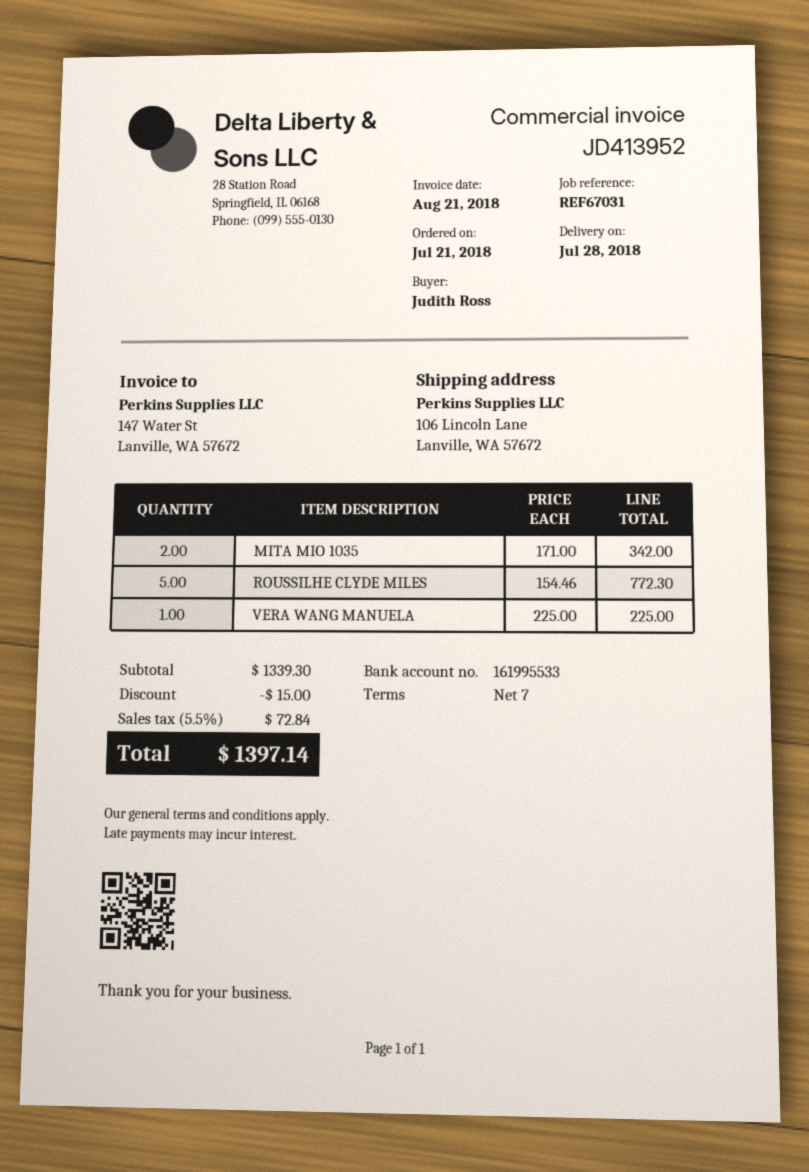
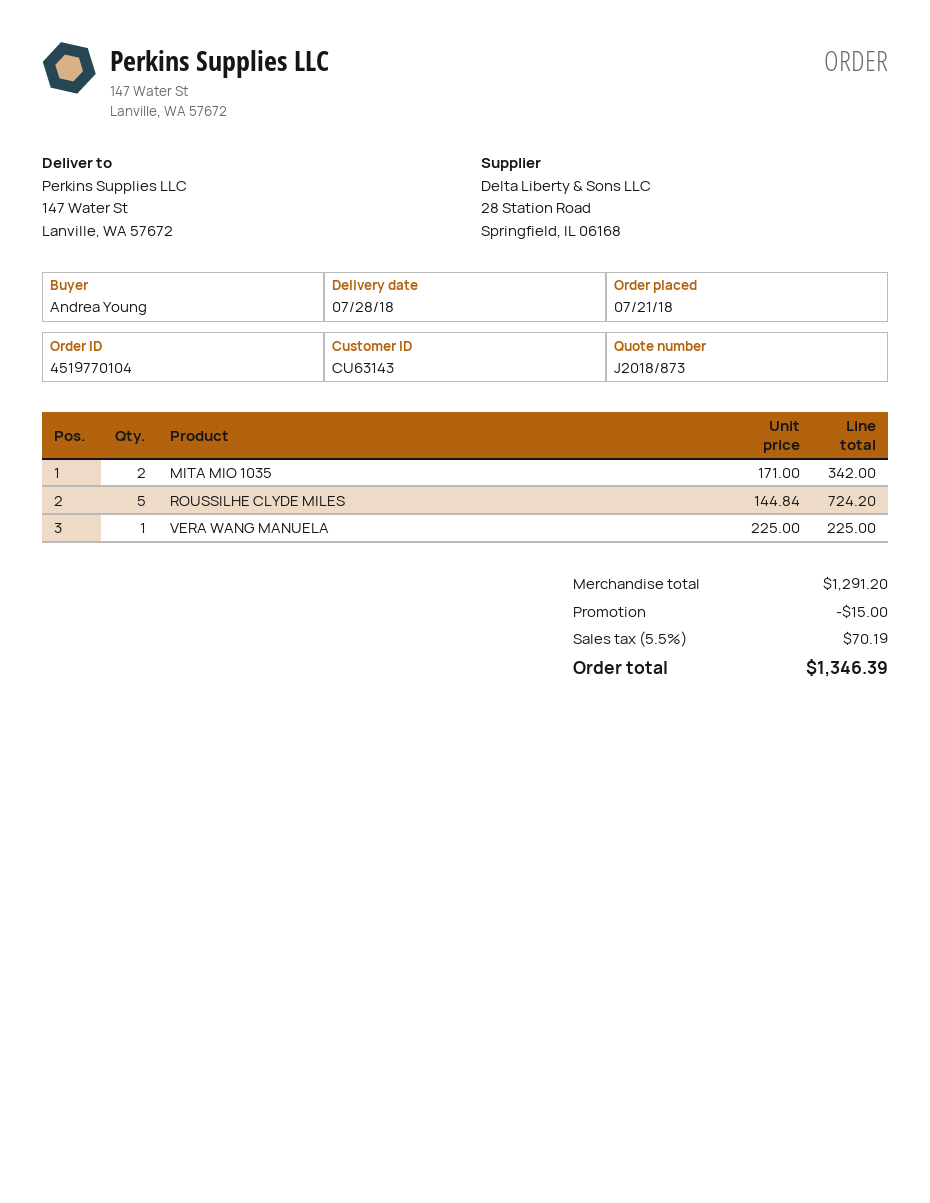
ordered by: Judith Ross -> Andrea Young
ship to: 106 Lincoln Lane, Lanville, WA 57672 -> 147 Water St, Lanville, WA 57672
ROUSSILHE CLYDE MILES: 5 x 154.46 = 772.30 -> 5 x 144.84 = 724.20
subtotal: 1339.30 -> 1291.20
tax: 5.5% = 72.84 -> 5.5% = 70.19
total: 1397.14 -> 1346.39

